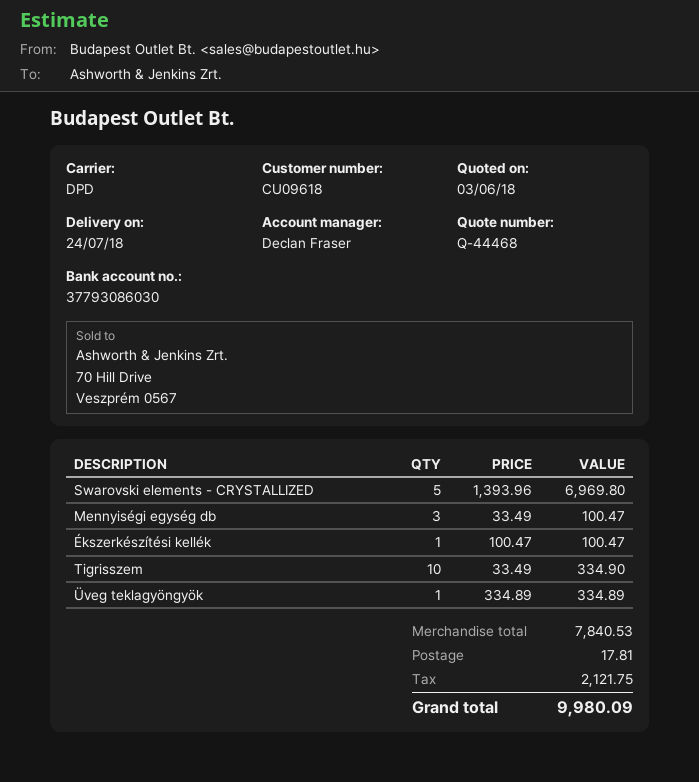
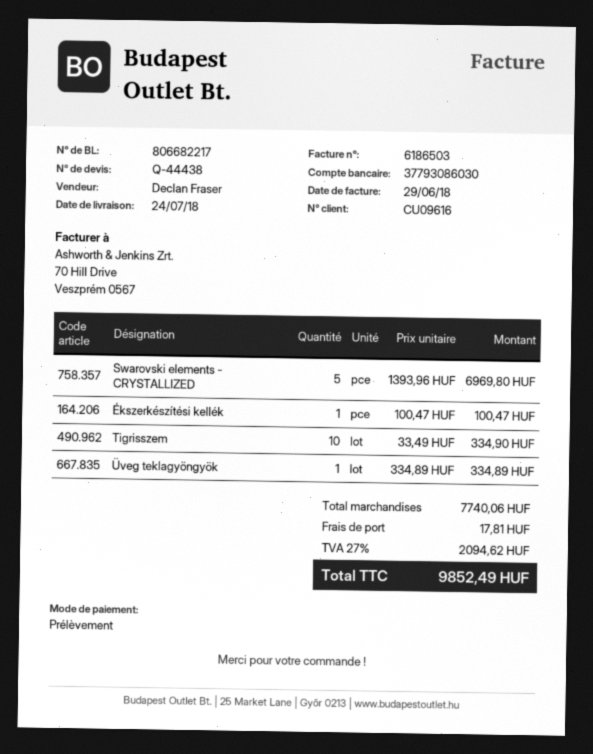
quote number: Q-44468 -> Q-44438
customer number: CU09618 -> CU09616
Mennyiségi egység db: 3 x 33.49 = 100.47 -> none
subtotal: 7840.53 -> 7740.06
tax: 2121.75 -> 2094.62
total: 9980.09 -> 9852.49

